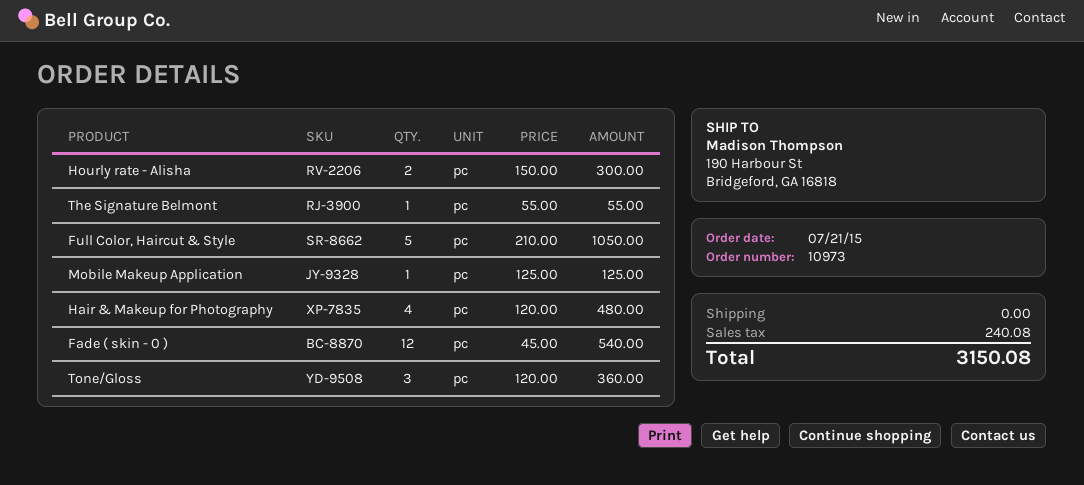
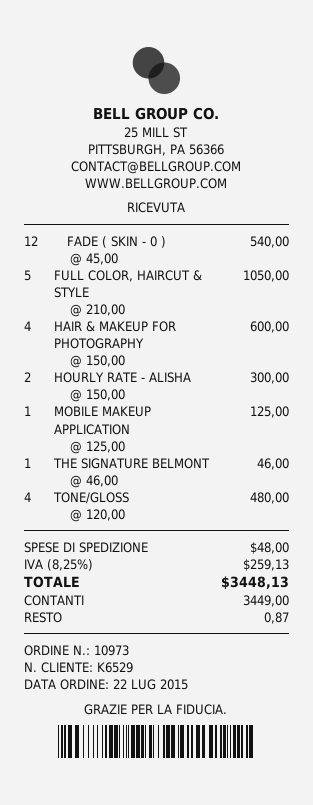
order date: 2015-07-21 -> 2015-07-22
The Signature Belmont: 1 x 55.00 = 55.00 -> 1 x 46.00 = 46.00
Hair & Makeup for Photography: 4 x 120.00 = 480.00 -> 4 x 150.00 = 600.00
Tone/Gloss: 3 x 120.00 = 360.00 -> 4 x 120.00 = 480.00
shipping: 0.00 -> 48.00
tax: 240.08 -> 259.13
total: 3150.08 -> 3448.13

